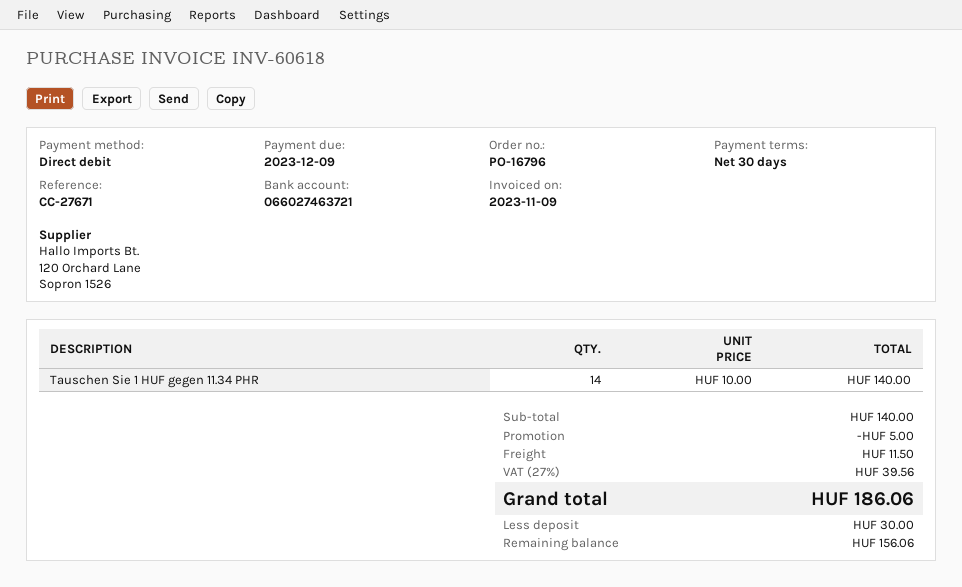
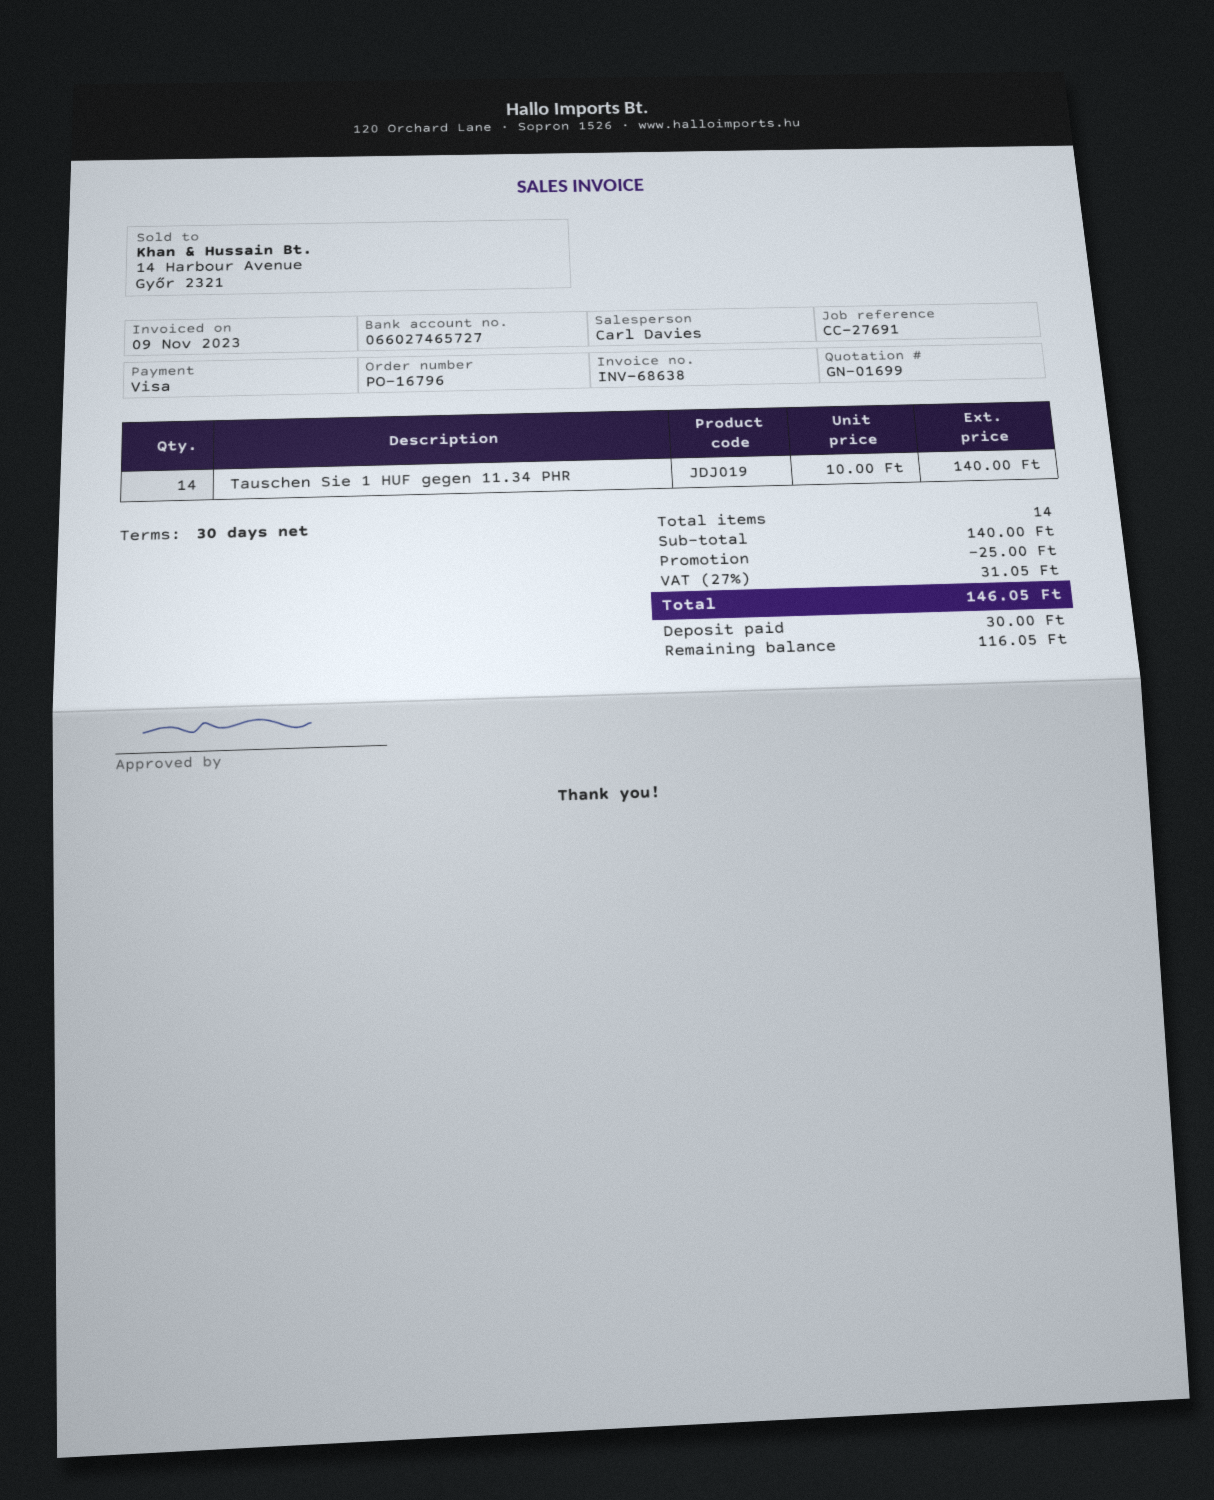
invoice number: INV-60618 -> INV-68638
reference: CC-27671 -> CC-27691
payment method: direct debit -> Visa
bank account: 066027463721 -> 066027465727
discount: 5.00 -> 25.00
shipping: 11.50 -> none
tax: 27% = 39.56 -> 27% = 31.05
total: 186.06 -> 146.05
balance: 156.06 -> 116.05

